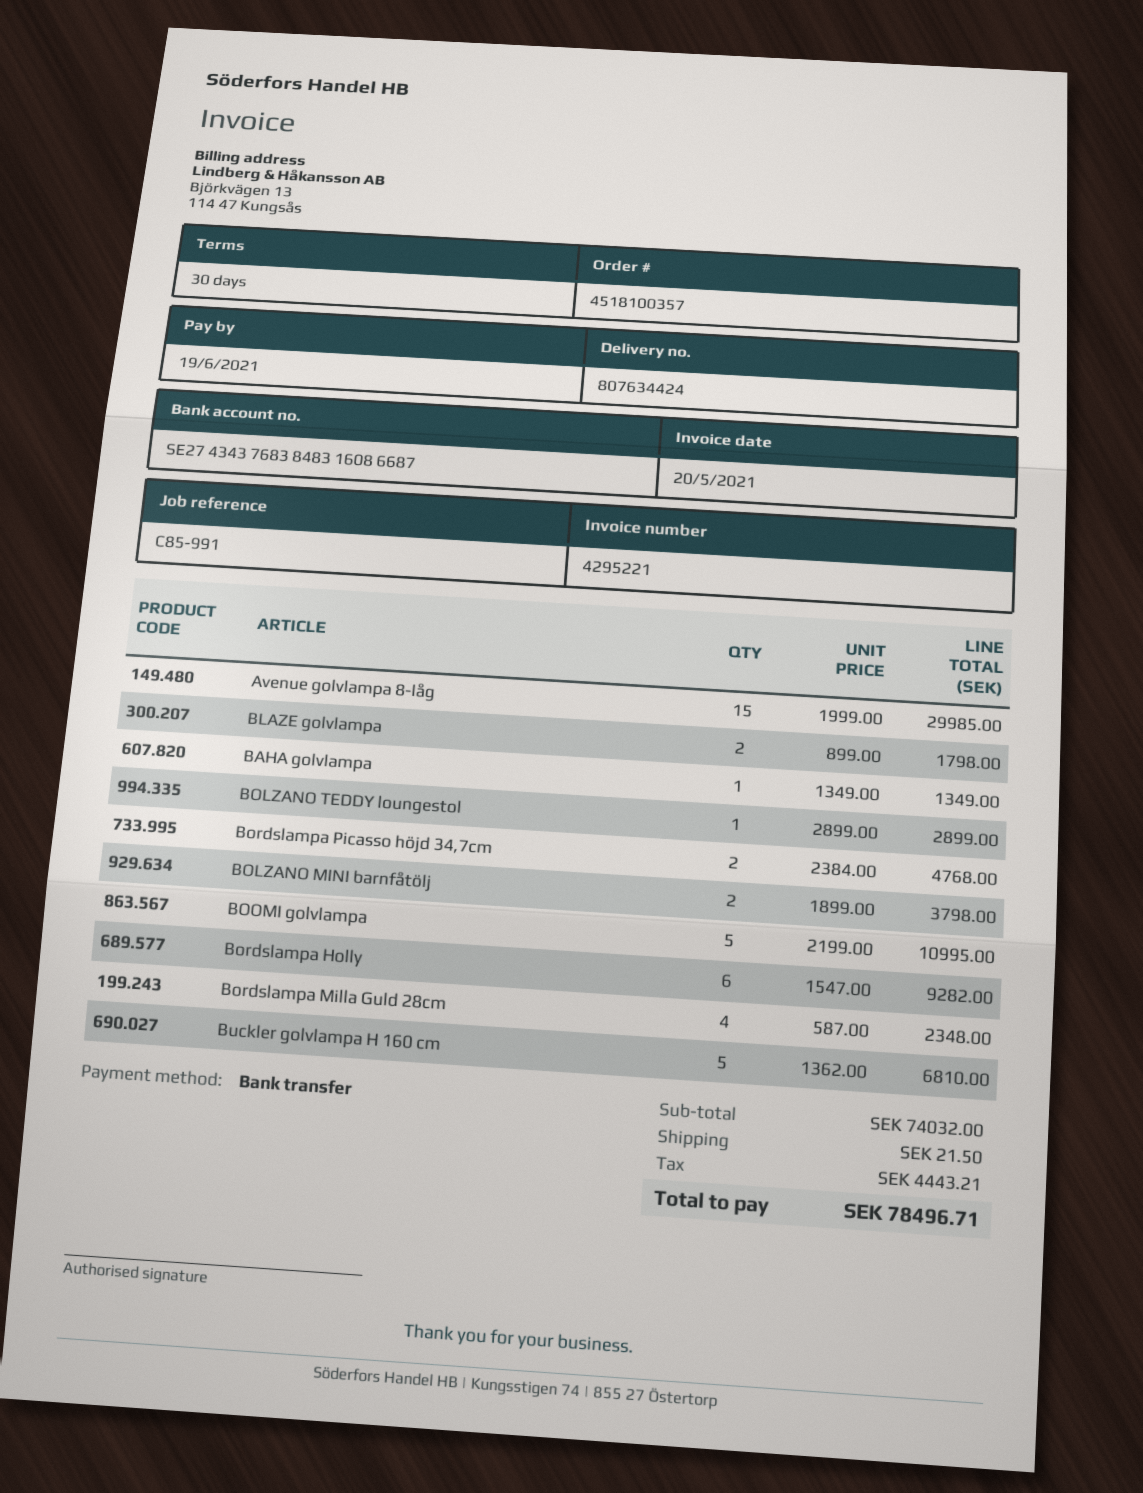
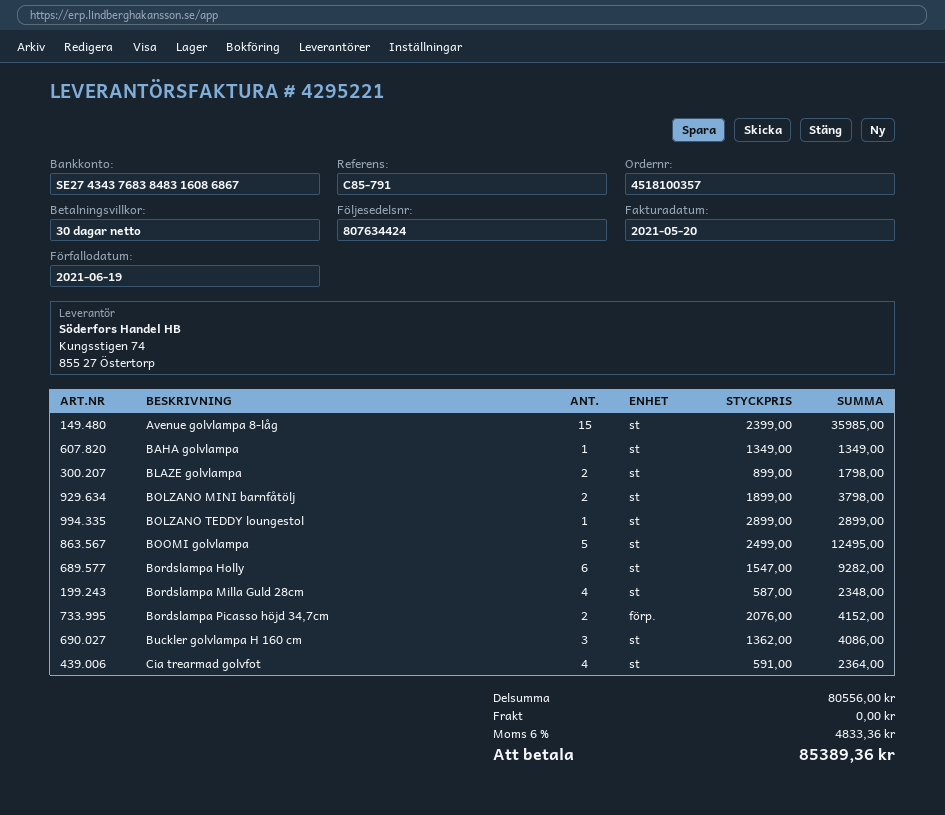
reference: C85-991 -> C85-791
bank account: SE2743437683848316086687 -> SE2743437683848316086867
Avenue golvlampa 8-låg: 15 x 1999.00 = 29985.00 -> 15 x 2399.00 = 35985.00
Bordslampa Picasso höjd 34,7cm: 2 x 2384.00 = 4768.00 -> 2 x 2076.00 = 4152.00
BOOMI golvlampa: 5 x 2199.00 = 10995.00 -> 5 x 2499.00 = 12495.00
Buckler golvlampa H 160 cm: 5 x 1362.00 = 6810.00 -> 3 x 1362.00 = 4086.00
Cia trearmad golvfot: none -> 4 x 591.00 = 2364.00
subtotal: 74032.00 -> 80556.00
shipping: 21.50 -> 0.00
tax: 4443.21 -> 4833.36
total: 78496.71 -> 85389.36

